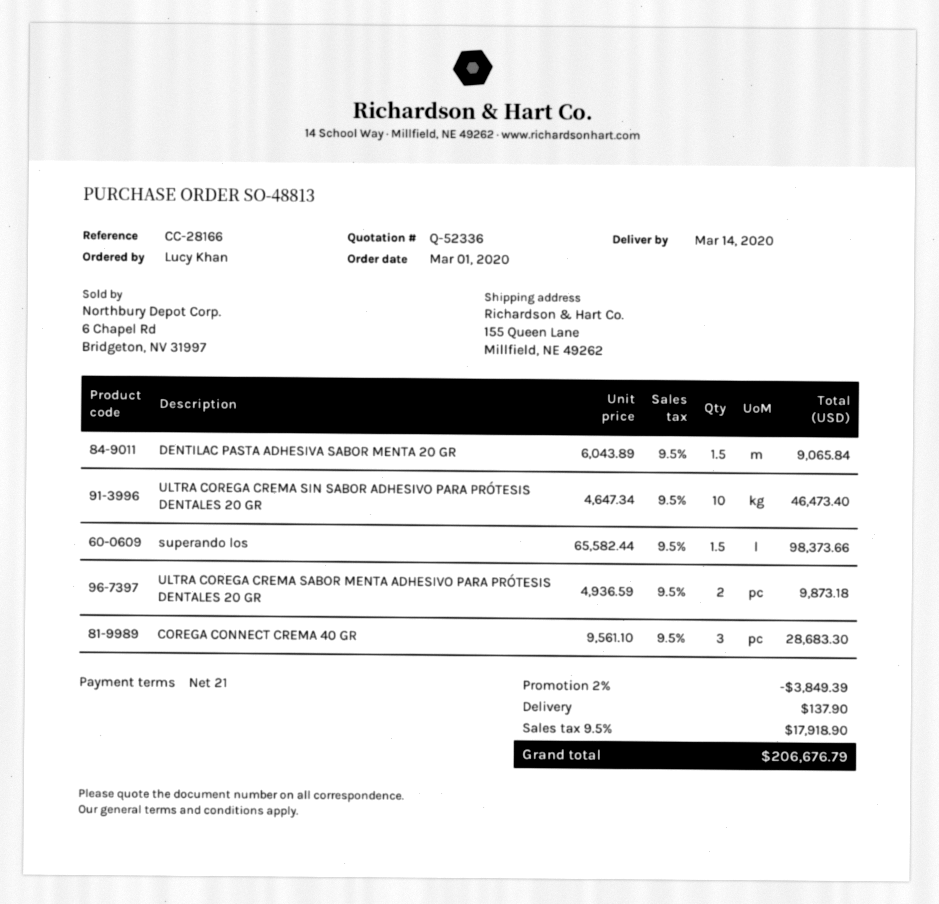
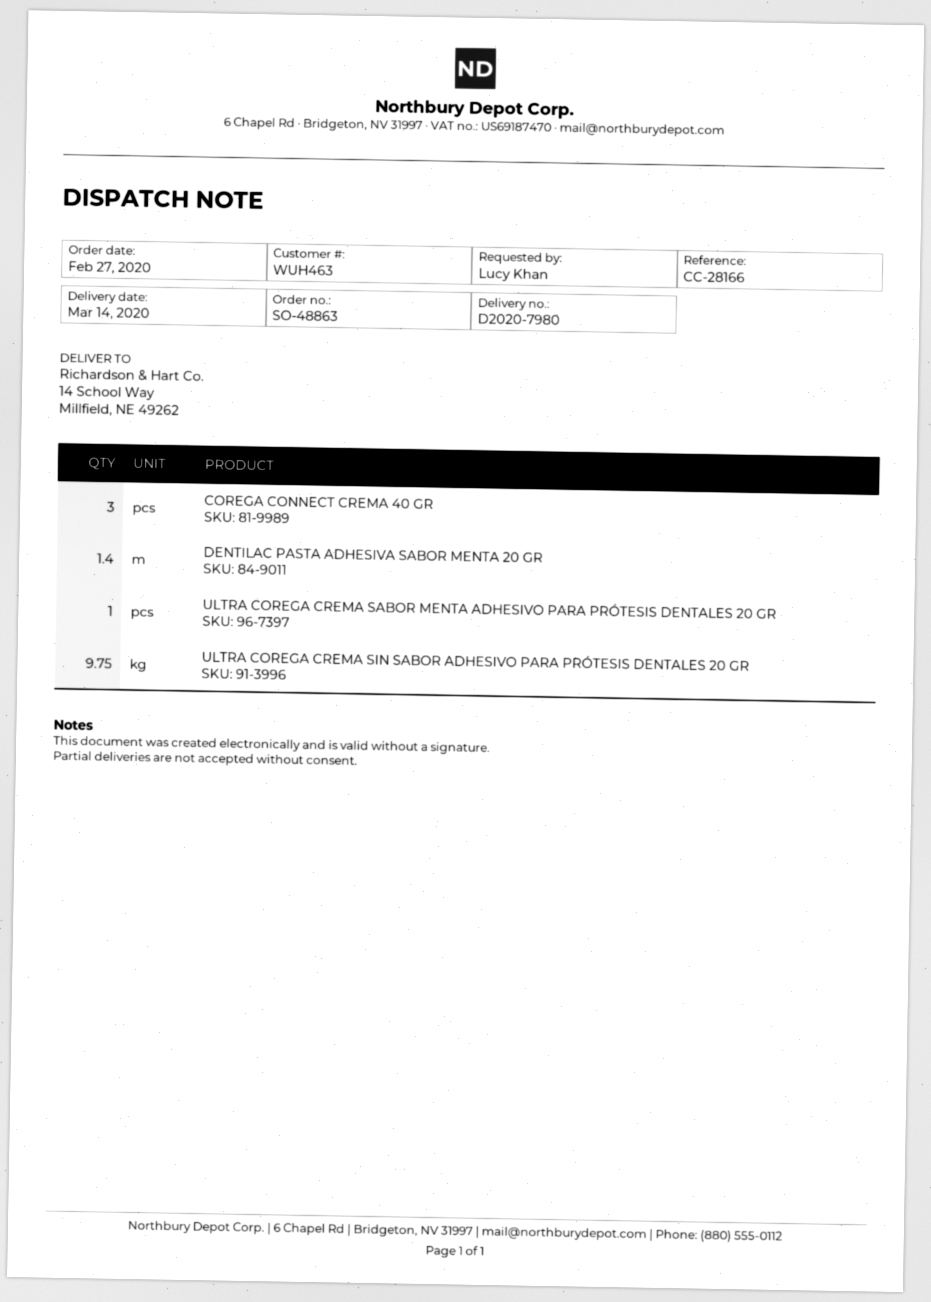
order number: SO-48813 -> SO-48863
order date: 2020-03-01 -> 2020-02-27
ship to: 155 Queen Lane, Millfield, NE 49262 -> 14 School Way, Millfield, NE 49262
DENTILAC PASTA ADHESIVA SABOR MENTA 20 GR: 1.5 -> 1.4
ULTRA COREGA CREMA SIN SABOR ADHESIVO PARA PRÓTESIS DENTALES 20 GR: 10 -> 9.75
superando los: 1.5 -> none
ULTRA COREGA CREMA SABOR MENTA ADHESIVO PARA PRÓTESIS DENTALES 20 GR: 2 -> 1

